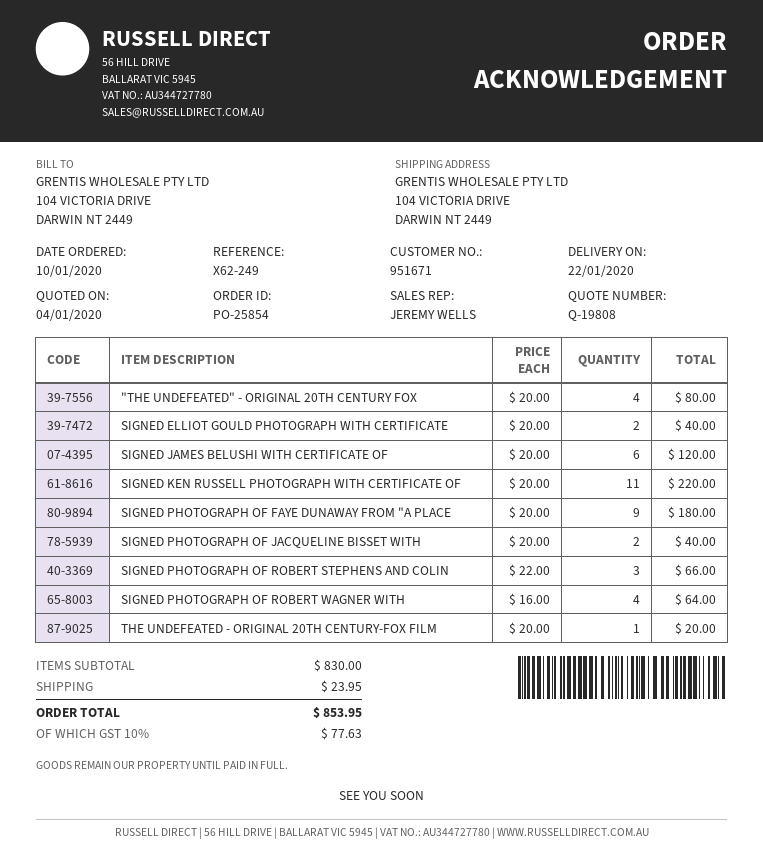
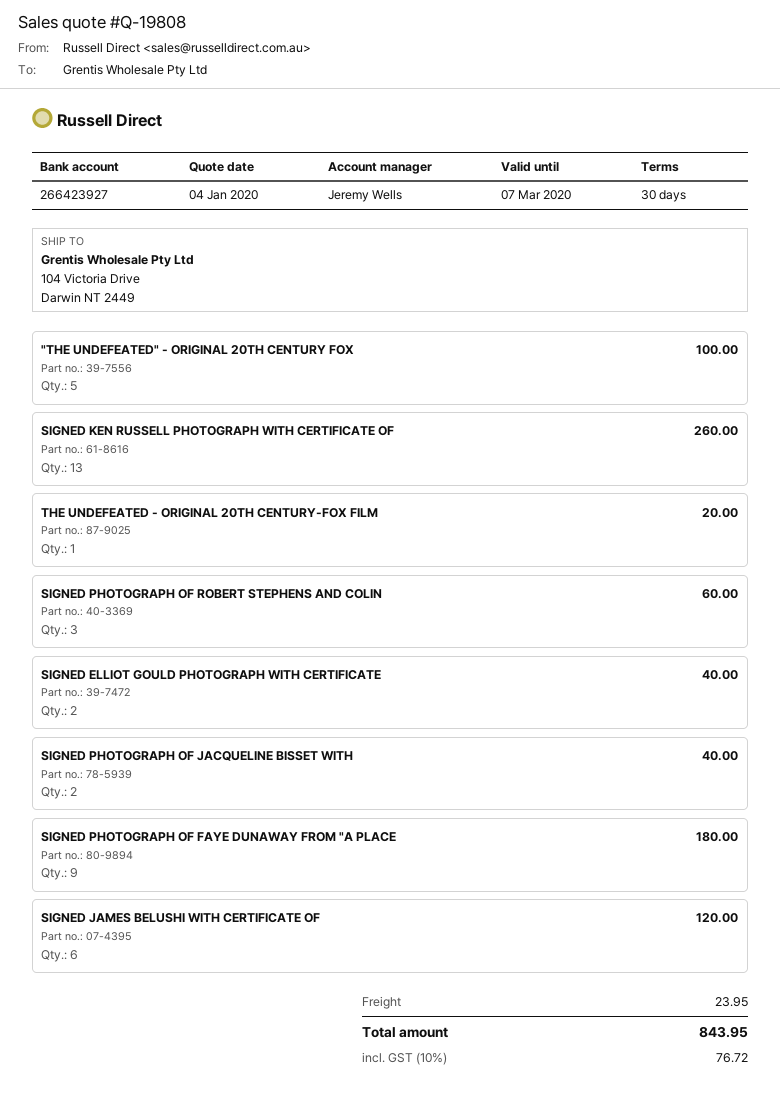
"THE UNDEFEATED" - ORIGINAL 20TH CENTURY FOX: 4 for 80.00 -> 5 for 100.00
SIGNED KEN RUSSELL PHOTOGRAPH WITH CERTIFICATE OF: 11 for 220.00 -> 13 for 260.00
SIGNED PHOTOGRAPH OF ROBERT STEPHENS AND COLIN: 3 for 66.00 -> 3 for 60.00
SIGNED PHOTOGRAPH OF ROBERT WAGNER WITH: 4 for 64.00 -> none
tax: 10% = 77.63 -> 10% = 76.72
total: 853.95 -> 843.95

